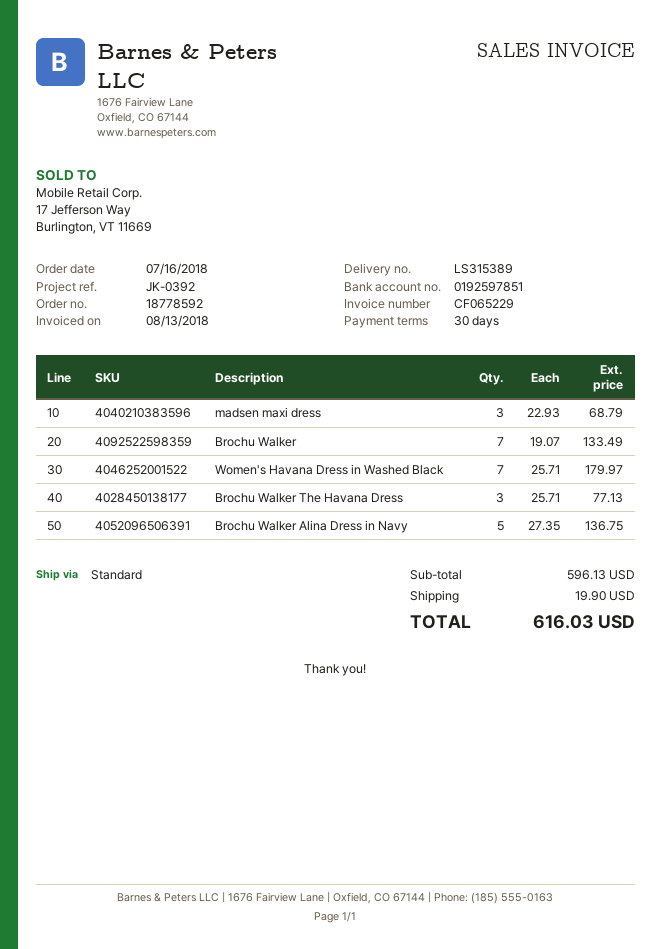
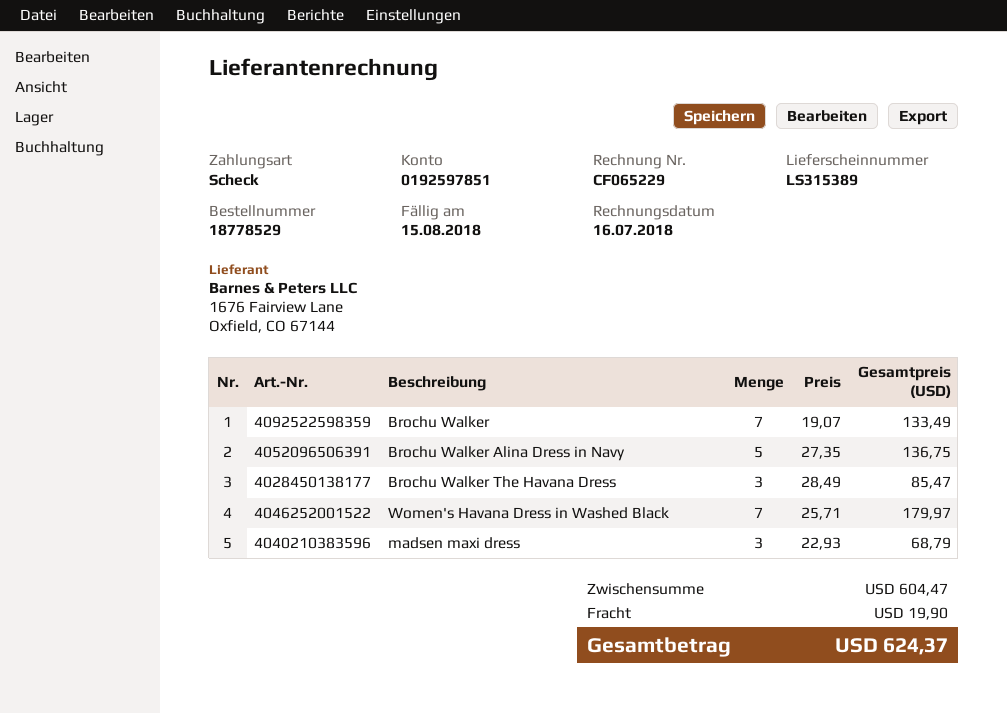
order number: 18778592 -> 18778529
invoice date: 2018-08-13 -> 2018-07-16
Brochu Walker The Havana Dress: 3 x 25.71 = 77.13 -> 3 x 28.49 = 85.47
subtotal: 596.13 -> 604.47
total: 616.03 -> 624.37

